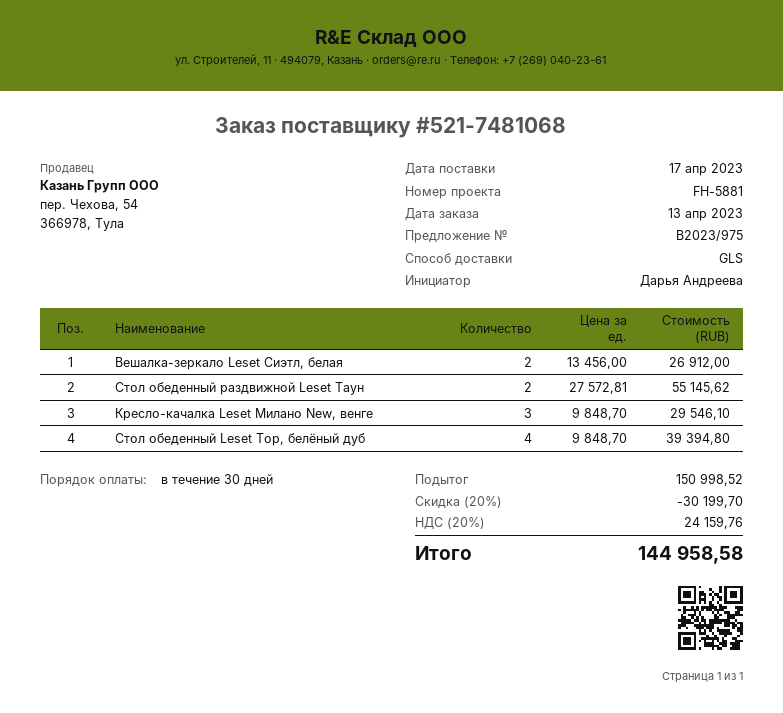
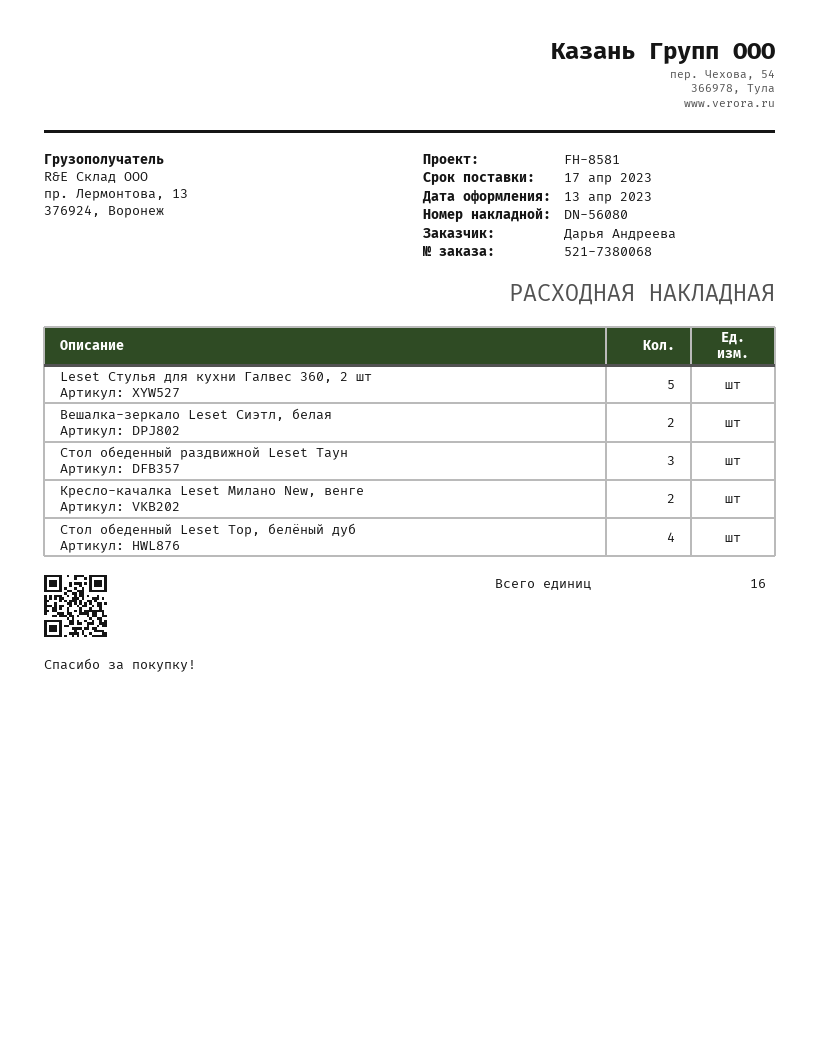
order number: 521-7481068 -> 521-7380068
reference: FH-5881 -> FH-8581
Стол обеденный раздвижной Leset Таун: 2 -> 3
Кресло-качалка Leset Милано New, венге: 3 -> 2
Leset Стулья для кухни Галвес 360, 2 шт: none -> 5

